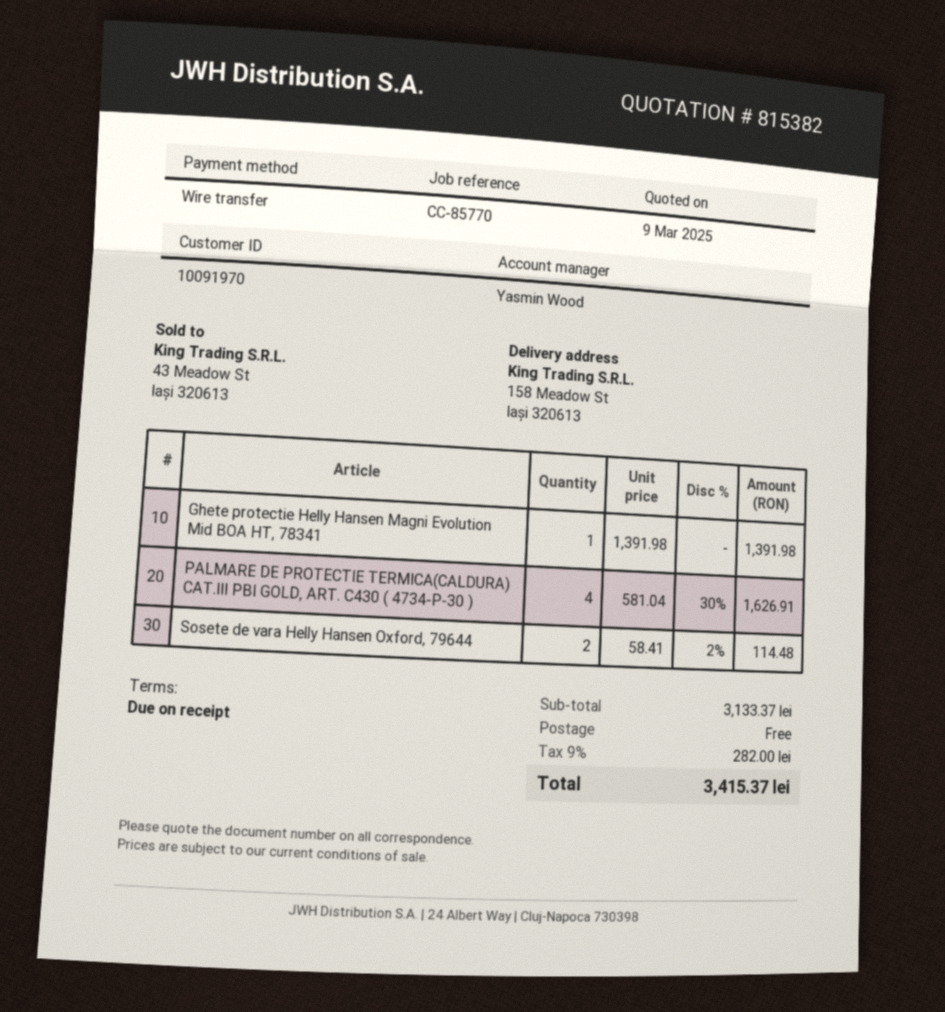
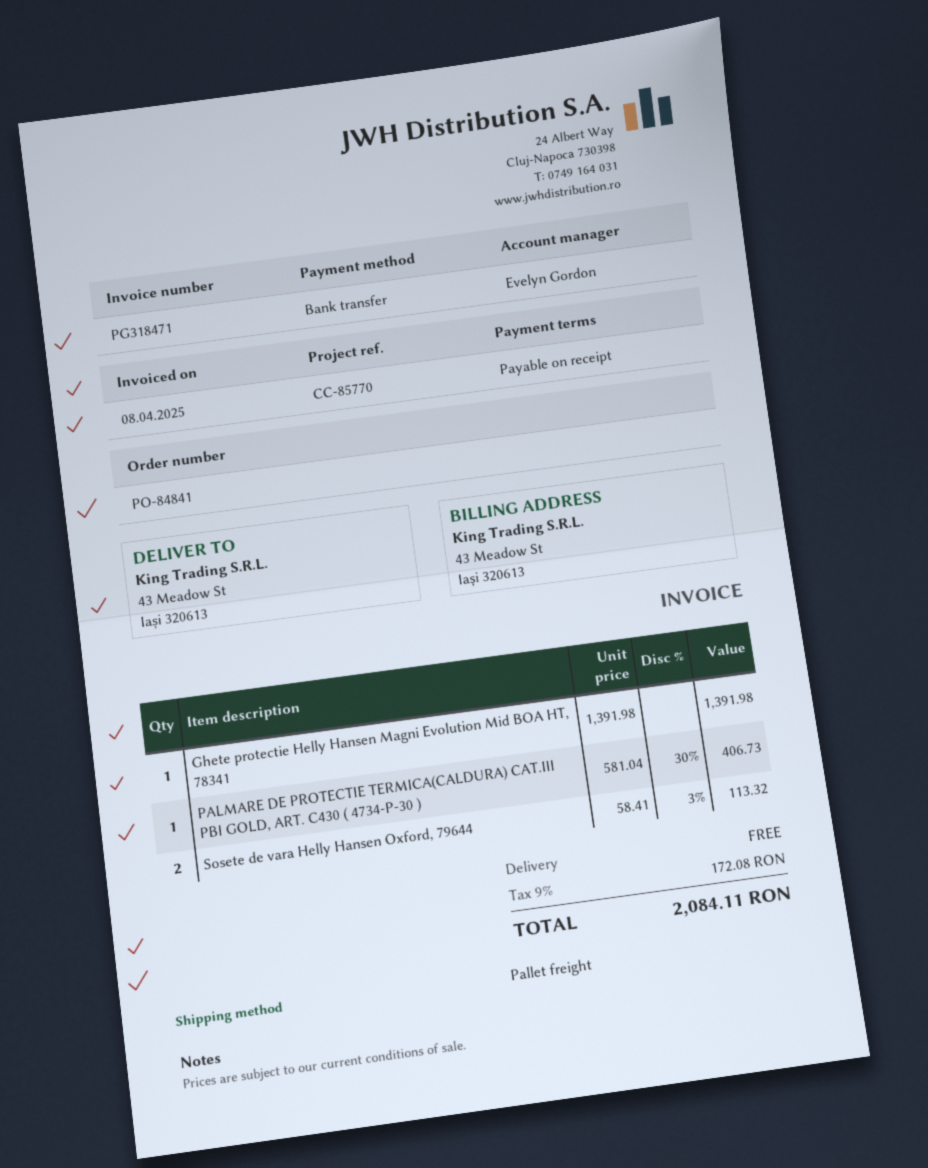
sales rep: Yasmin Wood -> Evelyn Gordon
ship to: 158 Meadow St, Iași 320613 -> 43 Meadow St, Iași 320613
PALMARE DE PROTECTIE TERMICA(CALDURA) CAT.III PBI GOLD, ART. C430 ( 4734-P-30 ): 4 x 581.04 - 30% = 1626.91 -> 1 x 581.04 - 30% = 406.73
Sosete de vara Helly Hansen Oxford, 79644: 2 x 58.41 - 2% = 114.48 -> 2 x 58.41 - 3% = 113.32
tax: 9% = 282.00 -> 9% = 172.08
total: 3415.37 -> 2084.11

